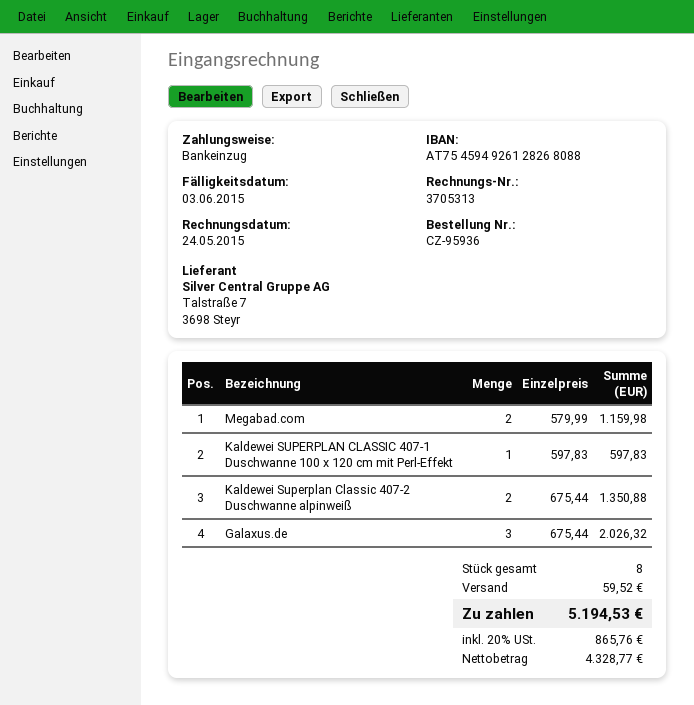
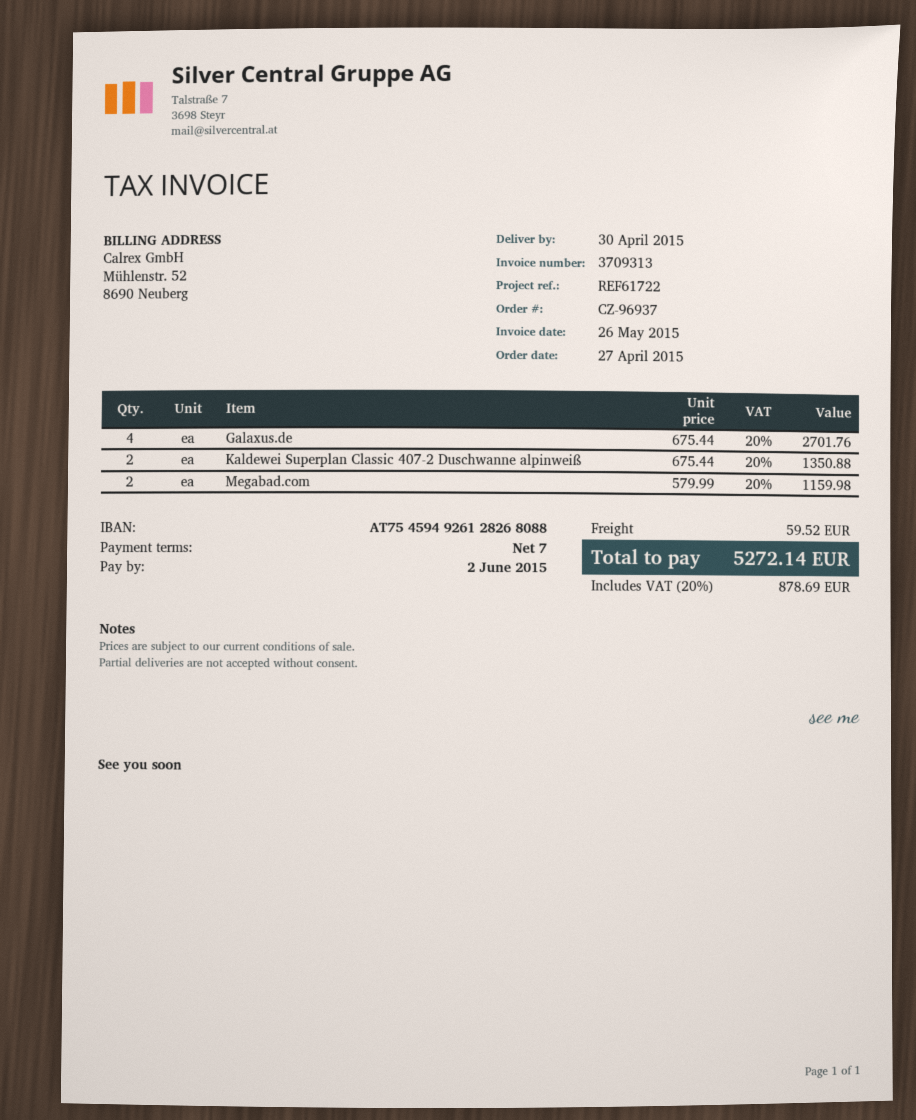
order number: CZ-95936 -> CZ-96937
invoice number: 3705313 -> 3709313
invoice date: 2015-05-24 -> 2015-05-26
due date: 2015-06-03 -> 2015-06-02
Kaldewei SUPERPLAN CLASSIC 407-1 Duschwanne 100 x 120 cm mit Perl-Effekt: 1 x 597.83 = 597.83 -> none
Galaxus.de: 3 x 675.44 = 2026.32 -> 4 x 675.44 = 2701.76
tax: 20% = 865.76 -> 20% = 878.69
total: 5194.53 -> 5272.14

